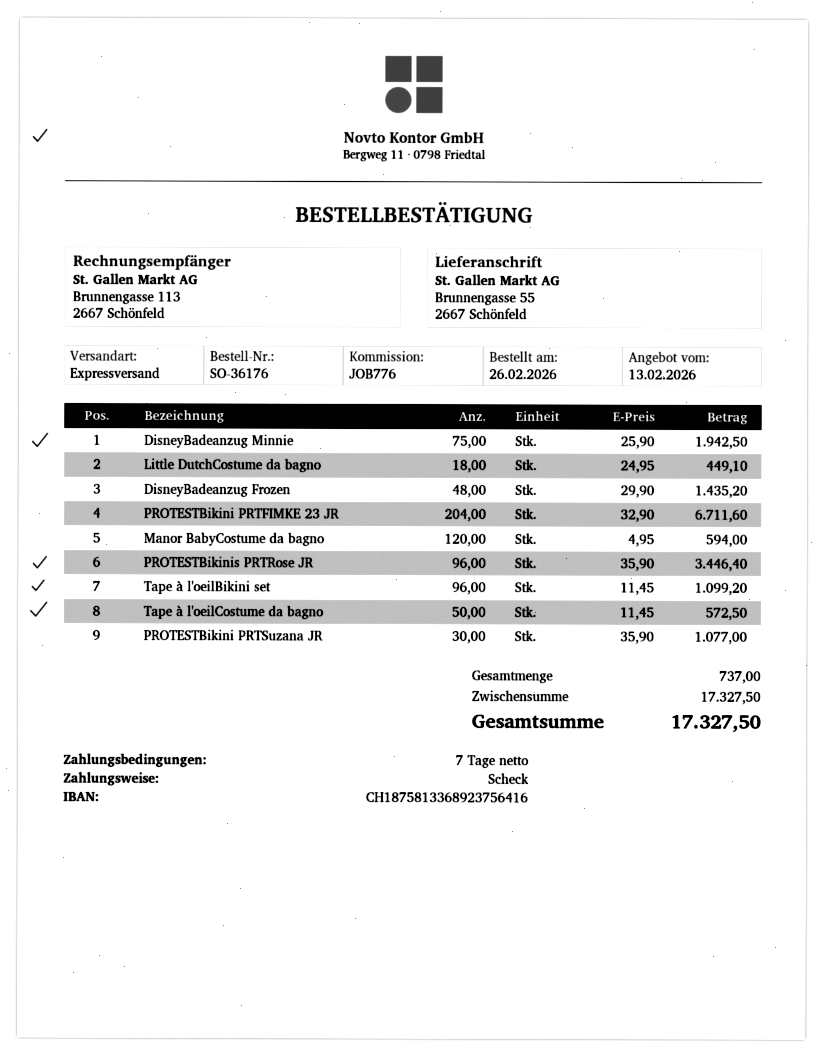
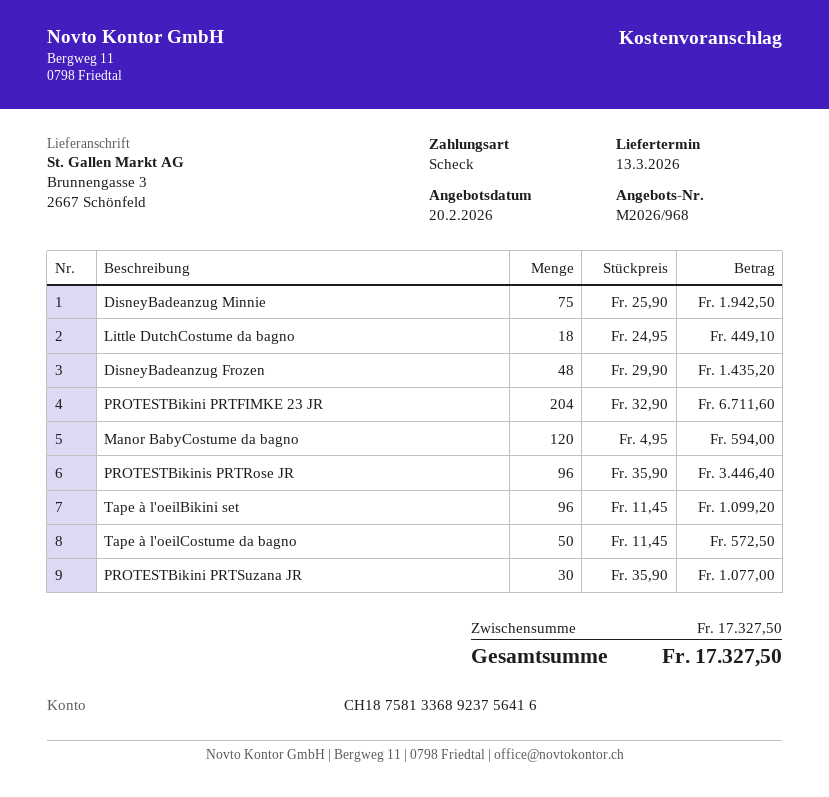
quote date: 2026-02-13 -> 2026-02-20
ship to: Brunnengasse 55, 2667 Schönfeld -> Brunnengasse 3, 2667 Schönfeld

